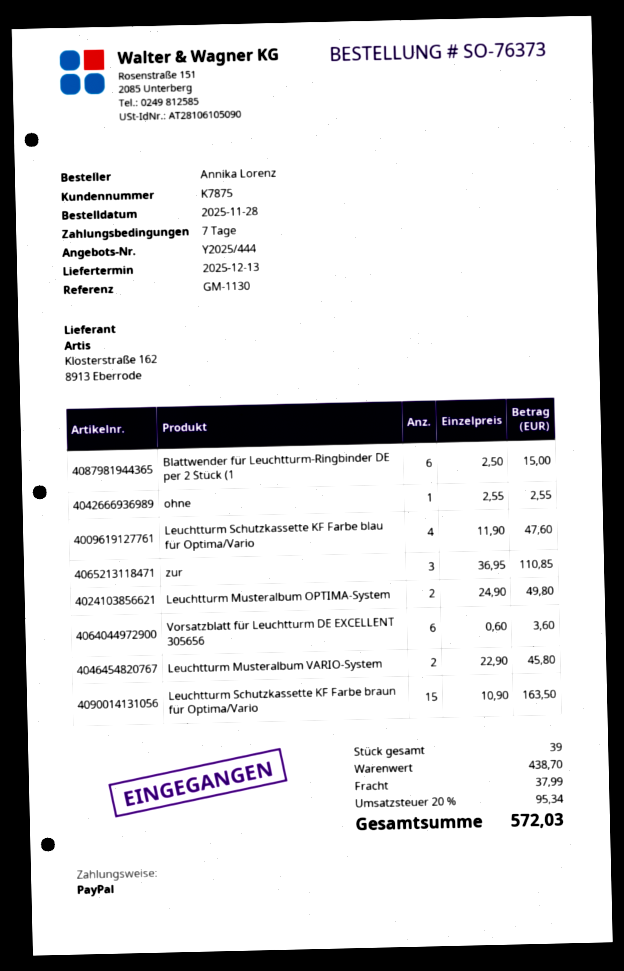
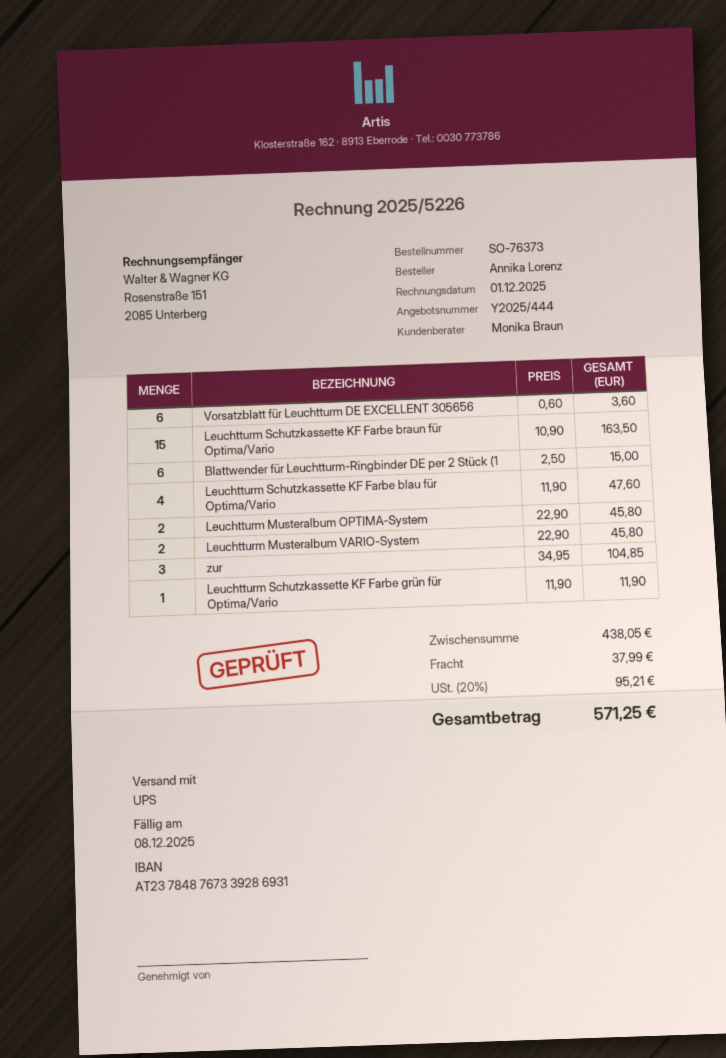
ohne: 1 x 2.55 = 2.55 -> none
zur: 3 x 36.95 = 110.85 -> 3 x 34.95 = 104.85
Leuchtturm Musteralbum OPTIMA-System: 2 x 24.90 = 49.80 -> 2 x 22.90 = 45.80
Leuchtturm Schutzkassette KF Farbe grün für Optima/Vario: none -> 1 x 11.90 = 11.90
subtotal: 438.70 -> 438.05
tax: 20% = 95.34 -> 20% = 95.21
total: 572.03 -> 571.25

